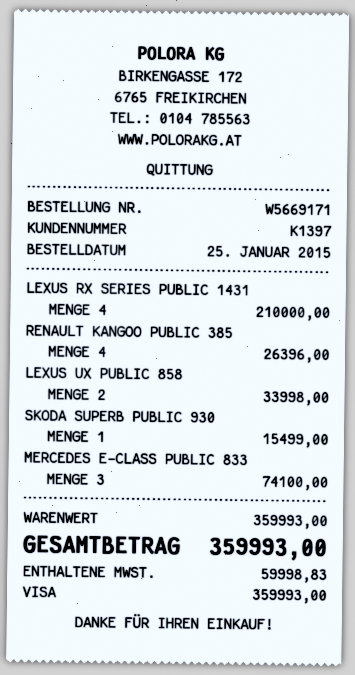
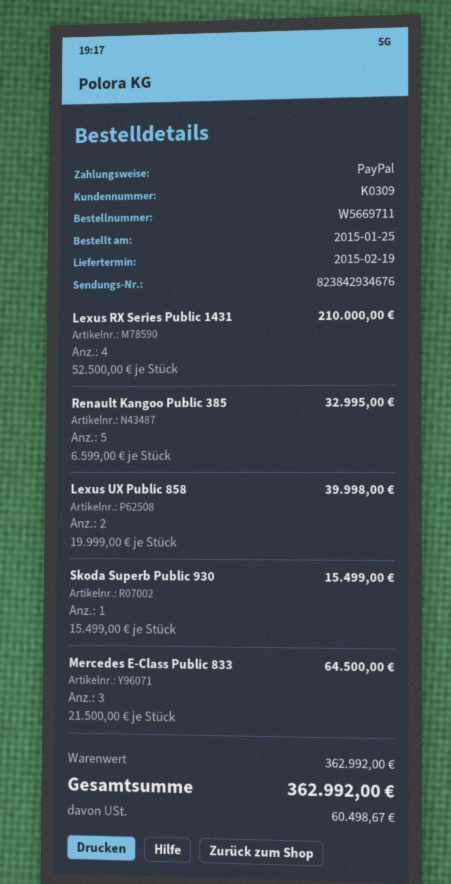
order number: W5669171 -> W5669711
customer number: K1397 -> K0309
payment method: Visa -> PayPal
RENAULT KANGOO PUBLIC 385: 4 for 26396.00 -> 5 for 32995.00
LEXUS UX PUBLIC 858: 2 for 33998.00 -> 2 for 39998.00
MERCEDES E-CLASS PUBLIC 833: 3 for 74100.00 -> 3 for 64500.00
subtotal: 359993.00 -> 362992.00
tax: 59998.83 -> 60498.67
total: 359993.00 -> 362992.00

